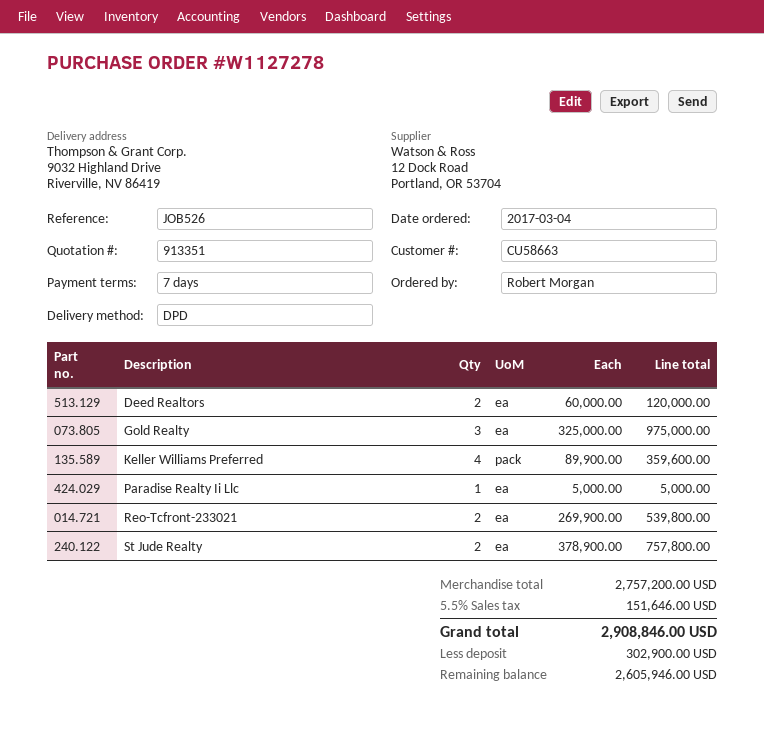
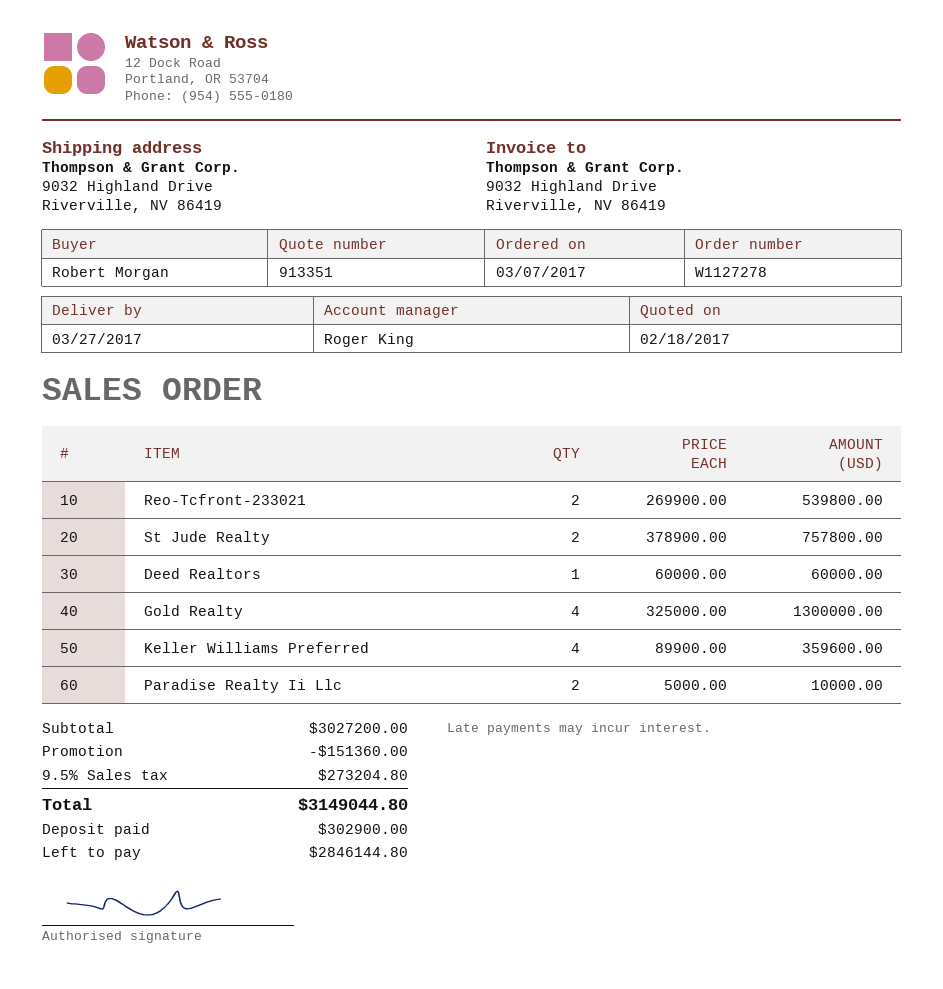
order date: 2017-03-04 -> 2017-03-07
Deed Realtors: 2 x 60000.00 = 120000.00 -> 1 x 60000.00 = 60000.00
Gold Realty: 3 x 325000.00 = 975000.00 -> 4 x 325000.00 = 1300000.00
Paradise Realty Ii Llc: 1 x 5000.00 = 5000.00 -> 2 x 5000.00 = 10000.00
subtotal: 2757200.00 -> 3027200.00
discount: none -> 151360.00
tax: 5.5% = 151646.00 -> 9.5% = 273204.80
total: 2908846.00 -> 3149044.80
balance: 2605946.00 -> 2846144.80

